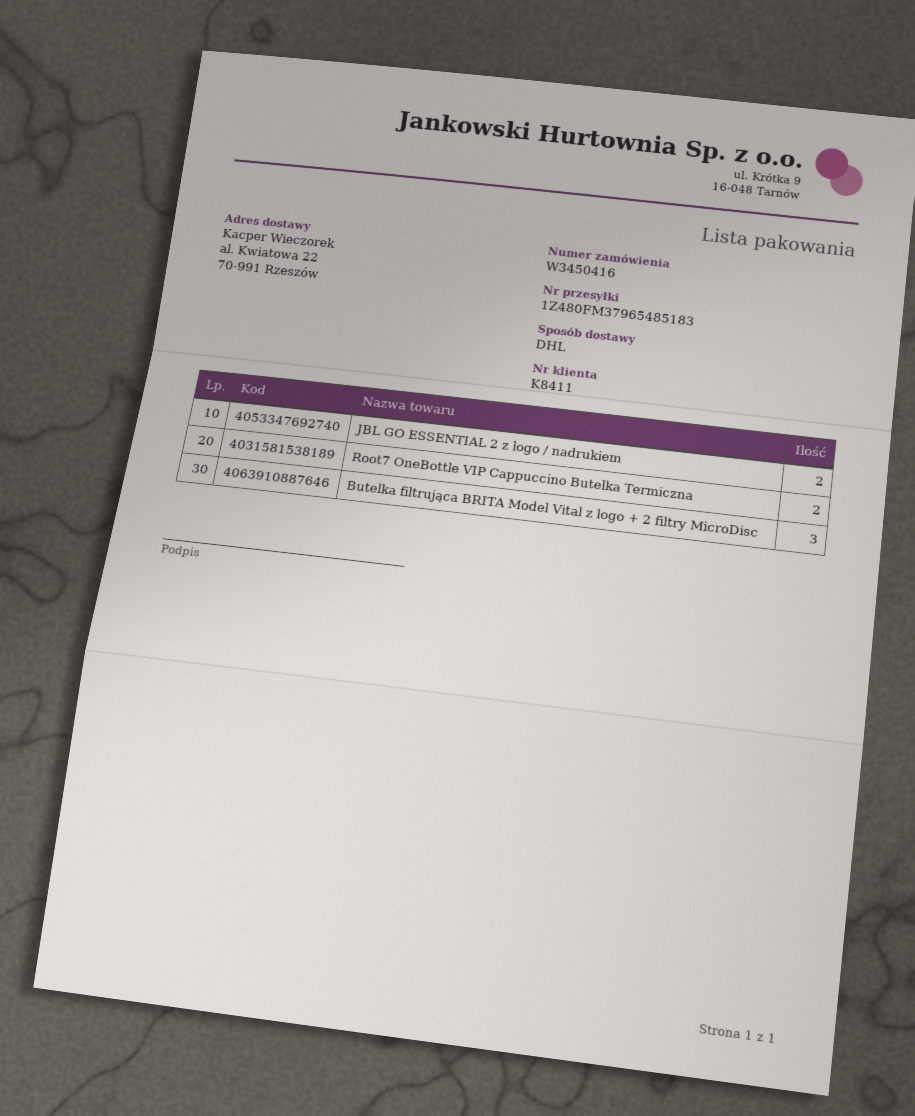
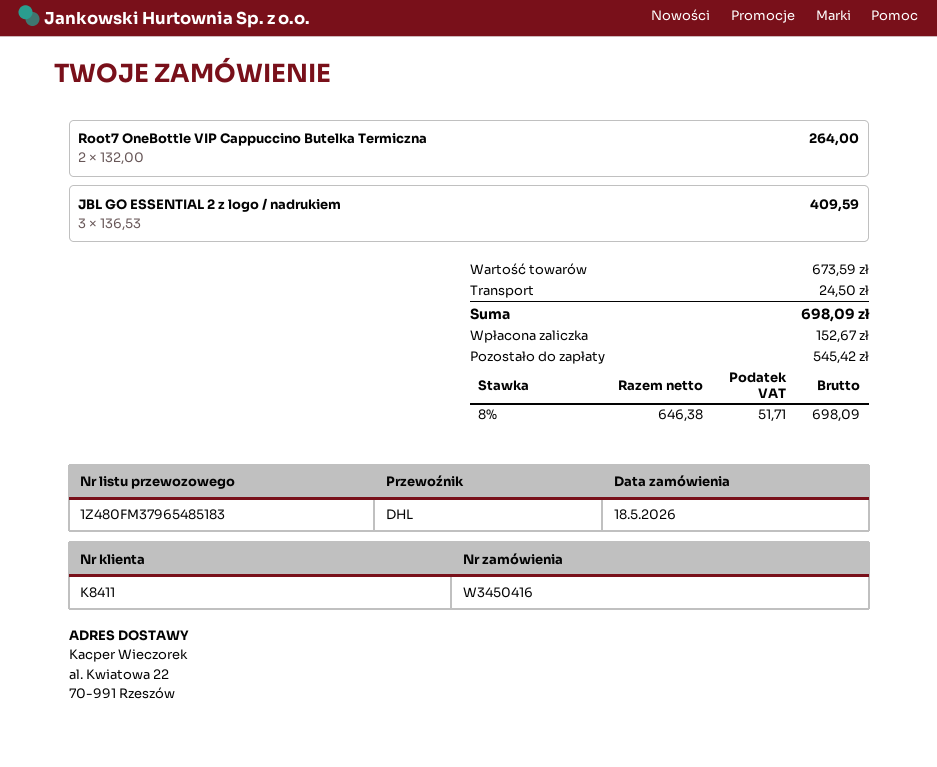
JBL GO ESSENTIAL 2 z logo / nadrukiem: 2 -> 3
Butelka filtrująca BRITA Model Vital z logo + 2 filtry MicroDisc: 3 -> none

